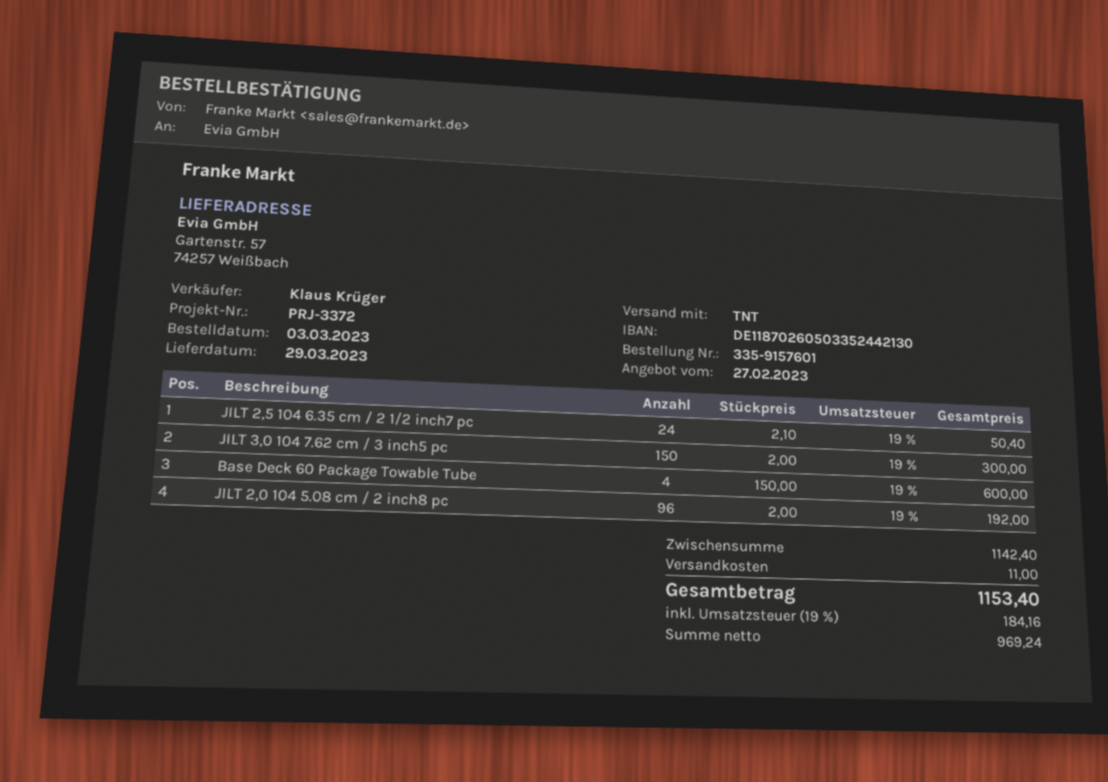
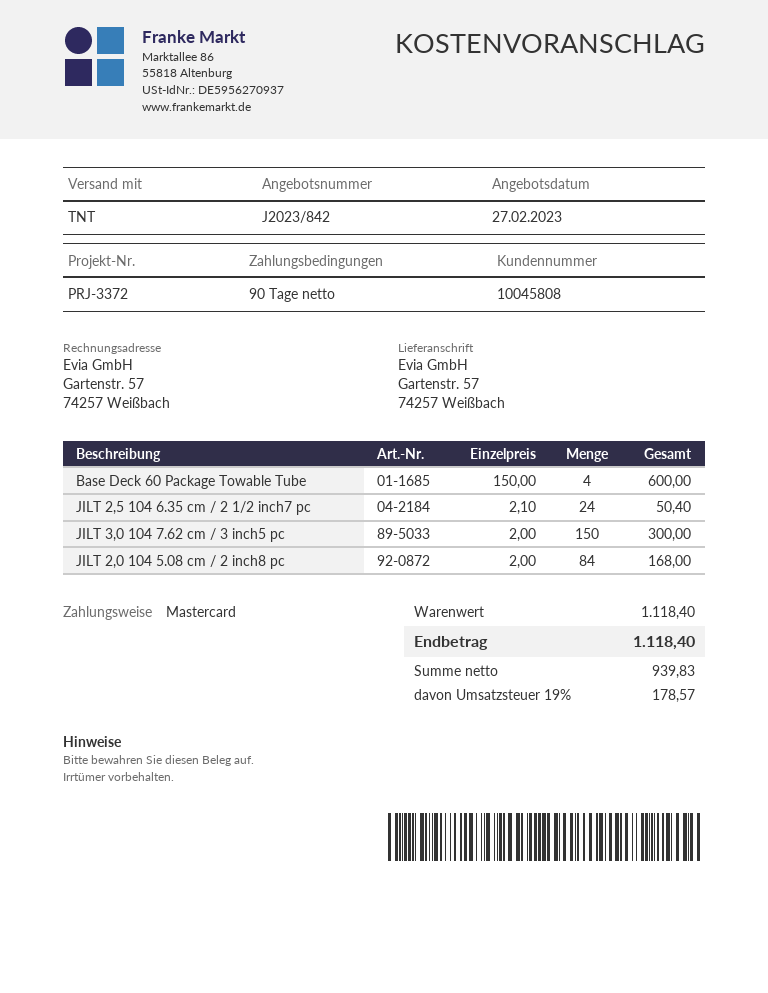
JILT 2,0 104 5.08 cm / 2 inch8 pc: 96 x 2.00 = 192.00 -> 84 x 2.00 = 168.00
subtotal: 1142.40 -> 1118.40
shipping: 11.00 -> none
net: 969.24 -> 939.83
tax: 19% = 184.16 -> 19% = 178.57
total: 1153.40 -> 1118.40

